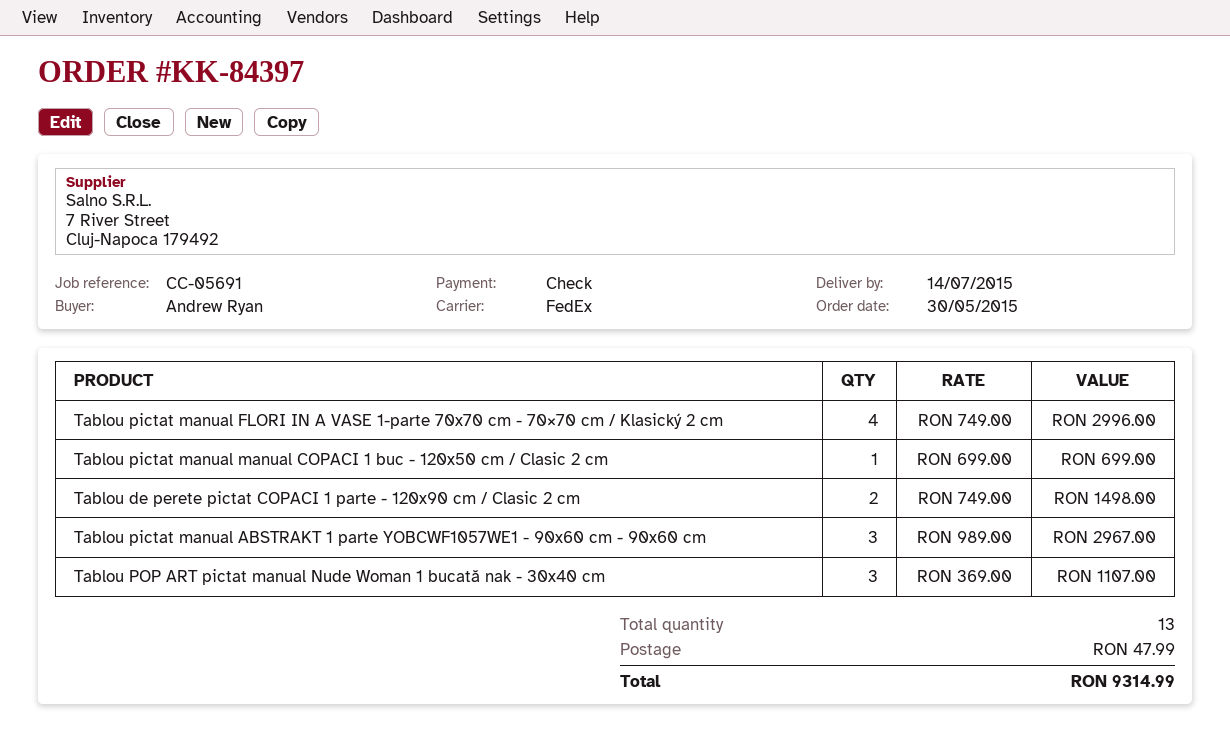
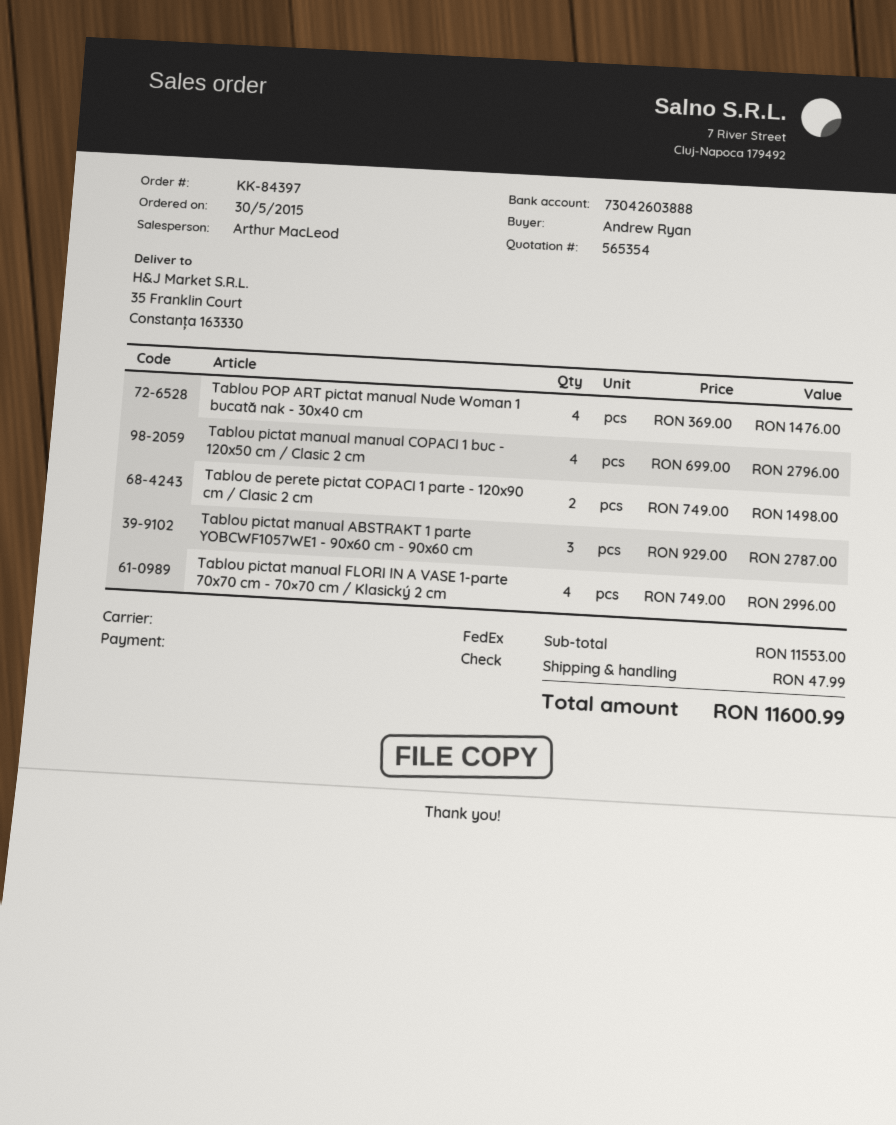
Tablou pictat manual manual COPACI 1 buc - 120x50 cm / Clasic 2 cm: 1 x 699.00 = 699.00 -> 4 x 699.00 = 2796.00
Tablou pictat manual ABSTRAKT 1 parte YOBCWF1057WE1 - 90x60 cm - 90x60 cm: 3 x 989.00 = 2967.00 -> 3 x 929.00 = 2787.00
Tablou POP ART pictat manual Nude Woman 1 bucată nak - 30x40 cm: 3 x 369.00 = 1107.00 -> 4 x 369.00 = 1476.00
total: 9314.99 -> 11600.99

